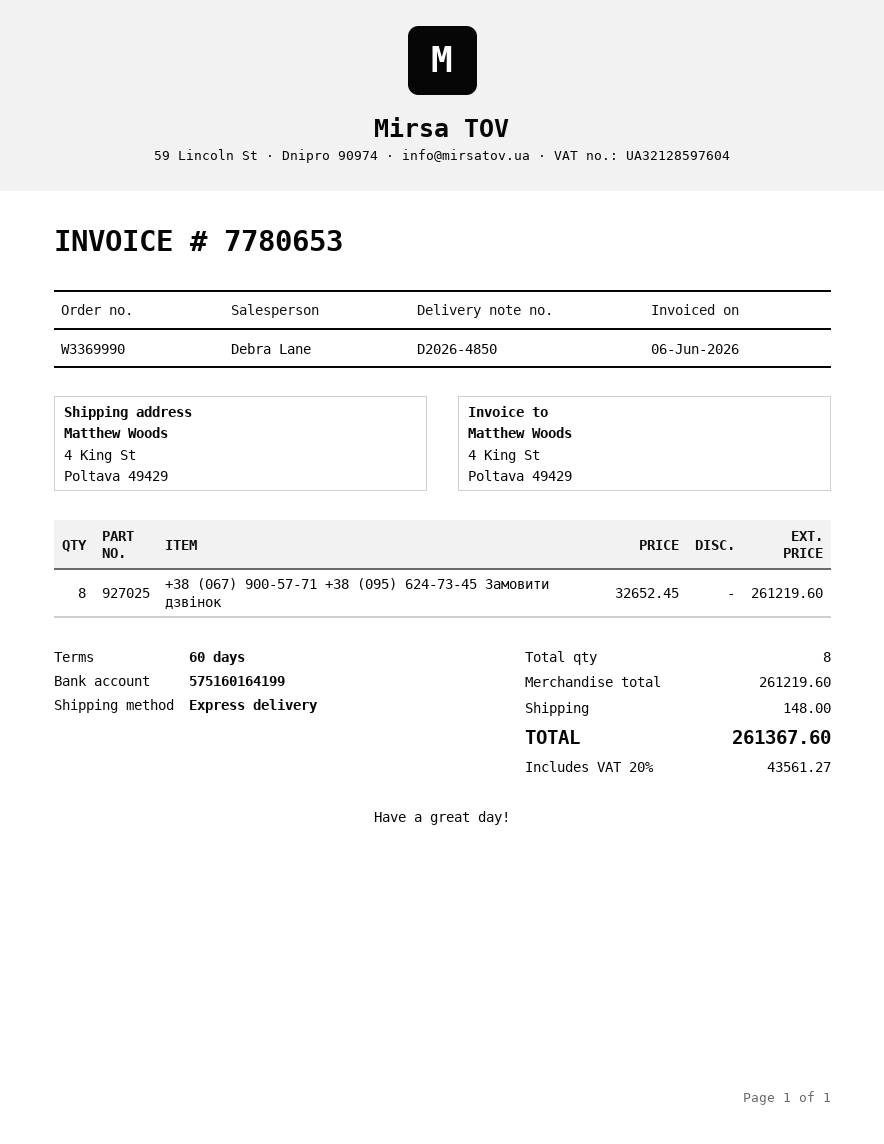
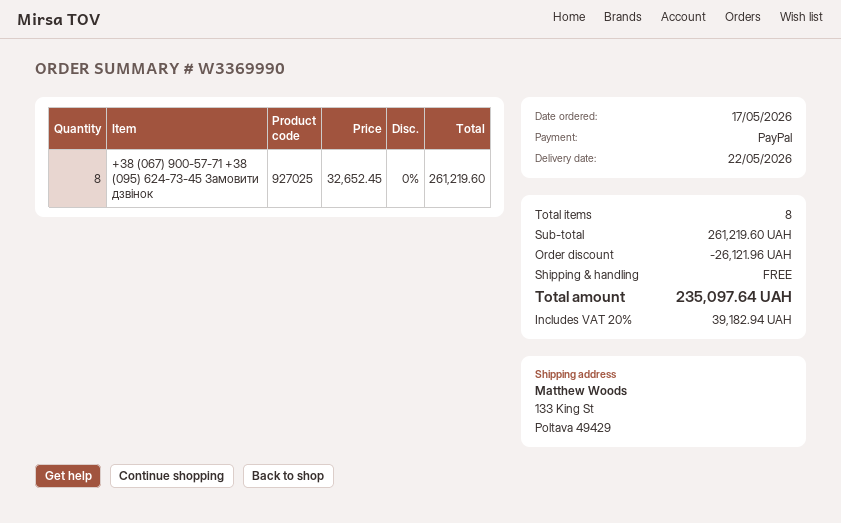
ship to: 4 King St, Poltava 49429 -> 133 King St, Poltava 49429
discount: none -> 26121.96
shipping: 148.00 -> 0.00
tax: 20% = 43561.27 -> 20% = 39182.94
total: 261367.60 -> 235097.64

